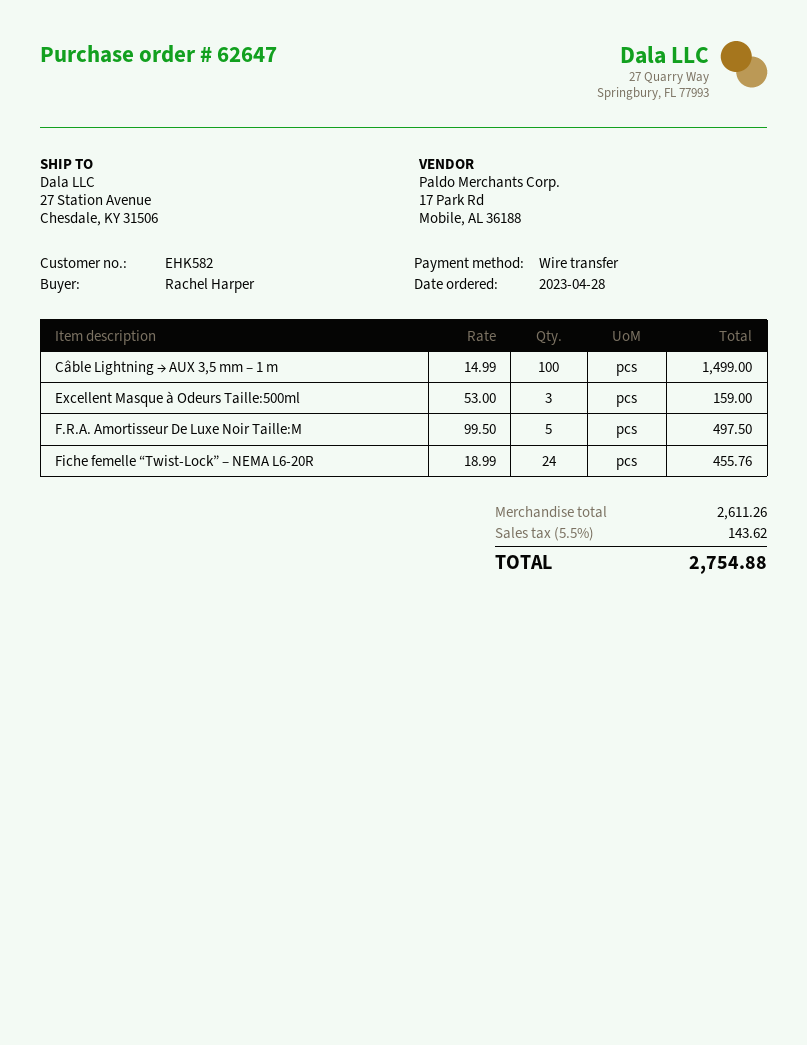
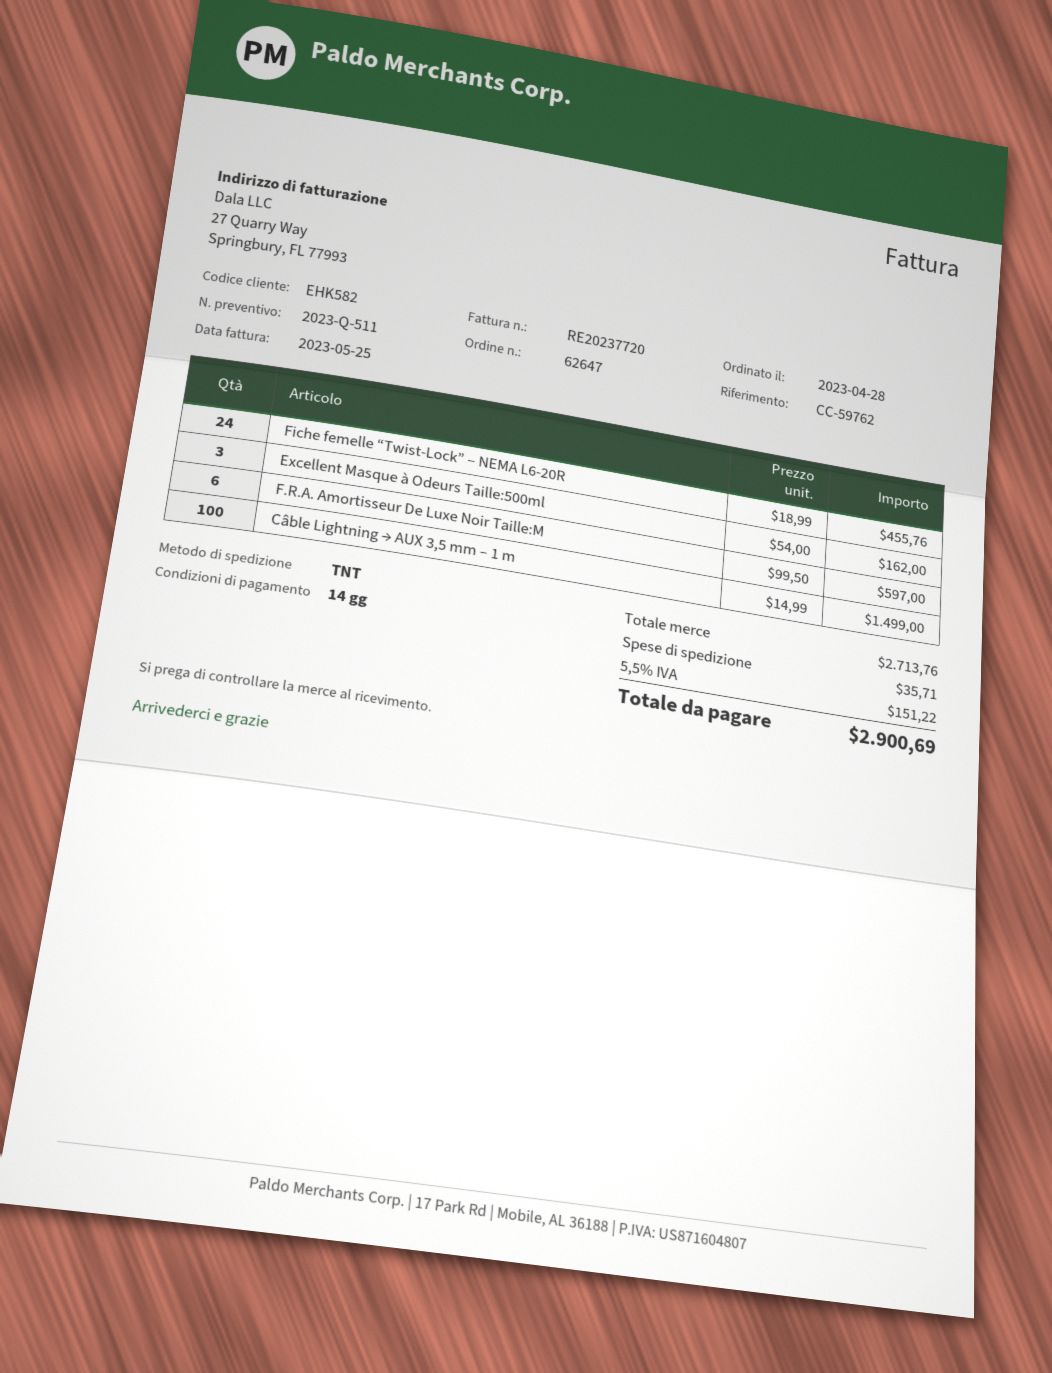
Excellent Masque à Odeurs Taille:500ml: 3 x 53.00 = 159.00 -> 3 x 54.00 = 162.00
F.R.A. Amortisseur De Luxe Noir Taille:M: 5 x 99.50 = 497.50 -> 6 x 99.50 = 597.00
subtotal: 2611.26 -> 2713.76
shipping: none -> 35.71
tax: 5.5% = 143.62 -> 5.5% = 151.22
total: 2754.88 -> 2900.69

